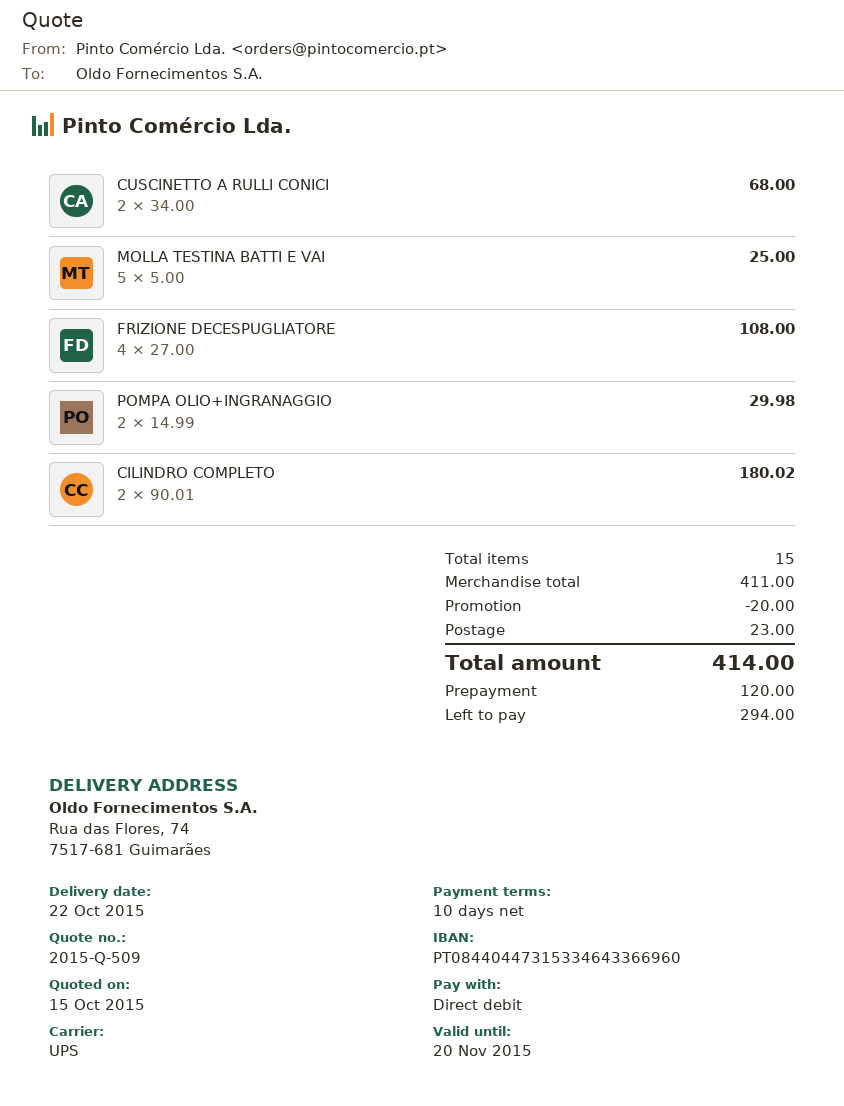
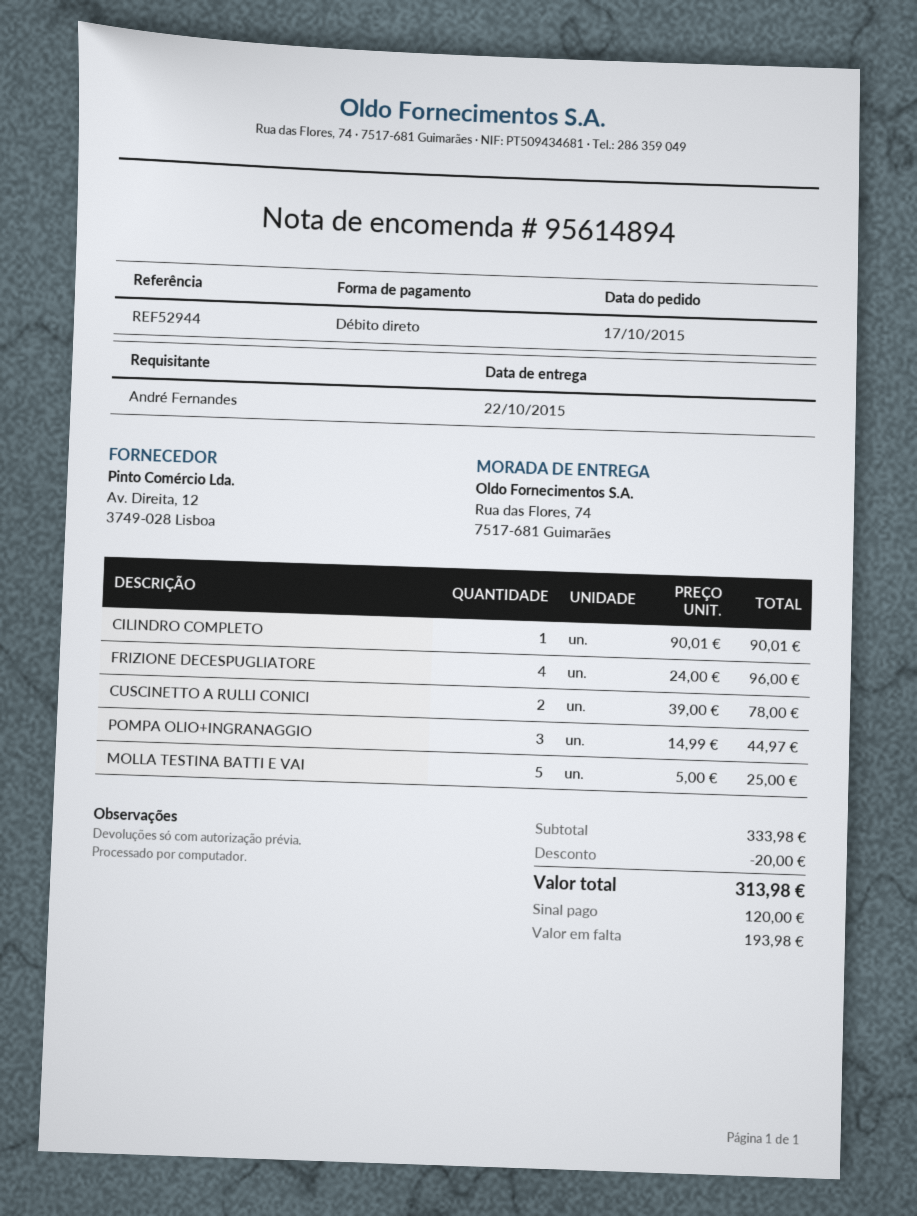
CUSCINETTO A RULLI CONICI: 2 x 34.00 = 68.00 -> 2 x 39.00 = 78.00
FRIZIONE DECESPUGLIATORE: 4 x 27.00 = 108.00 -> 4 x 24.00 = 96.00
POMPA OLIO+INGRANAGGIO: 2 x 14.99 = 29.98 -> 3 x 14.99 = 44.97
CILINDRO COMPLETO: 2 x 90.01 = 180.02 -> 1 x 90.01 = 90.01
subtotal: 411.00 -> 333.98
shipping: 23.00 -> none
total: 414.00 -> 313.98
balance: 294.00 -> 193.98

